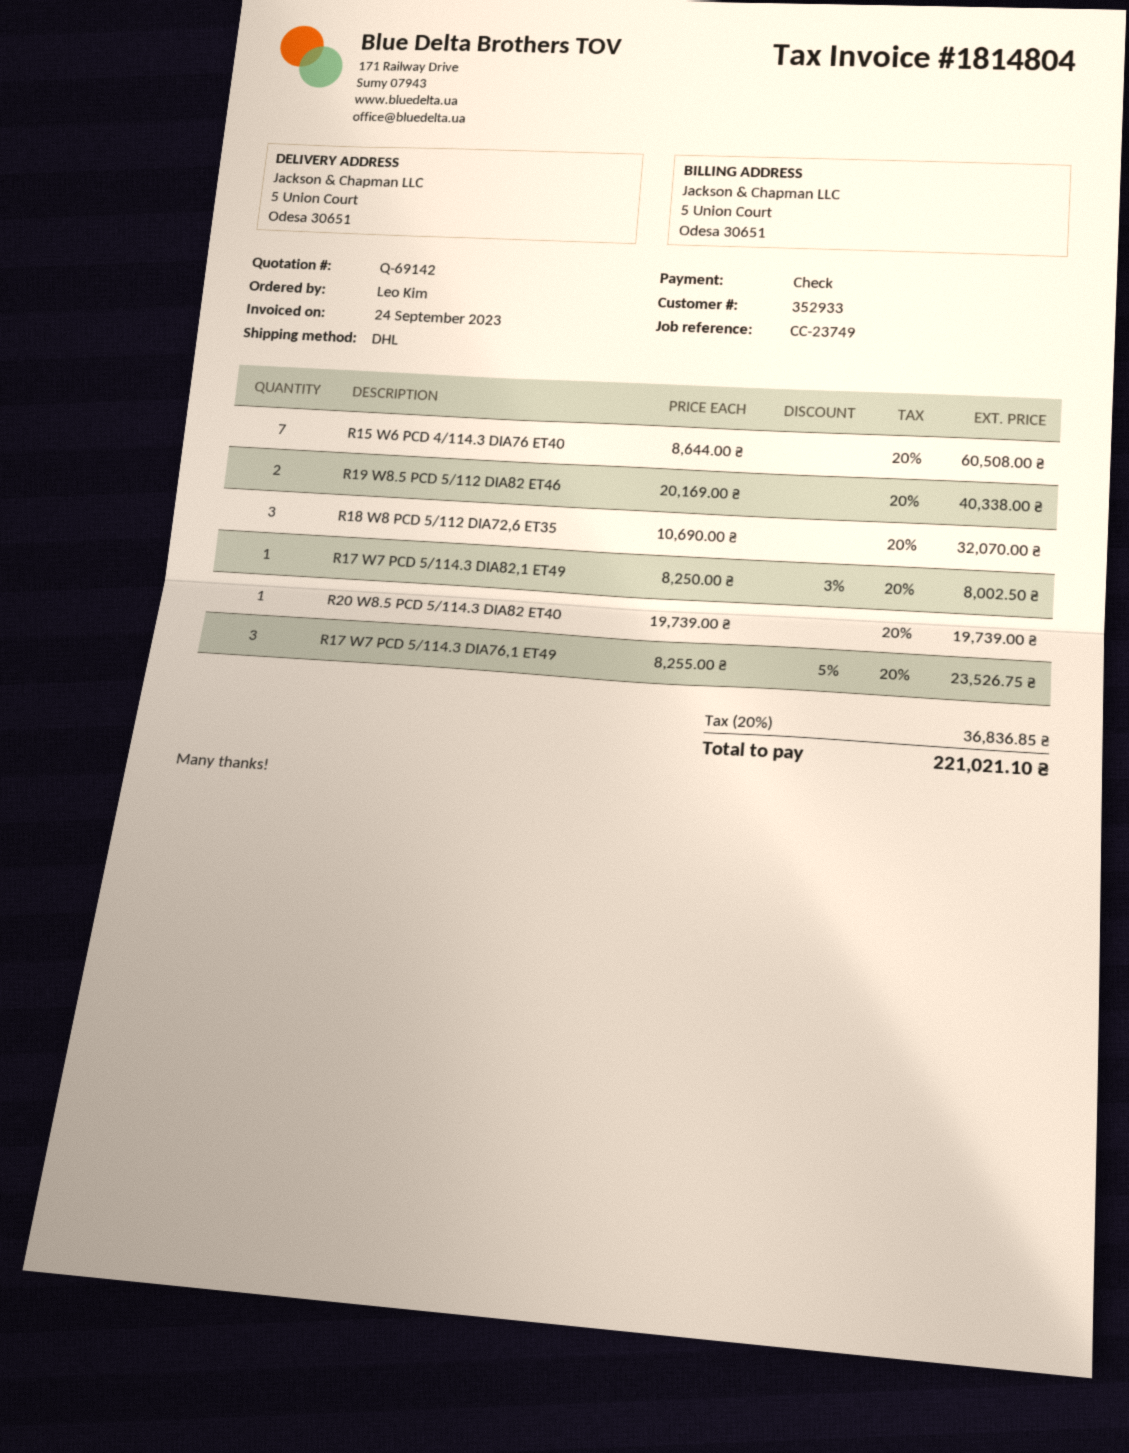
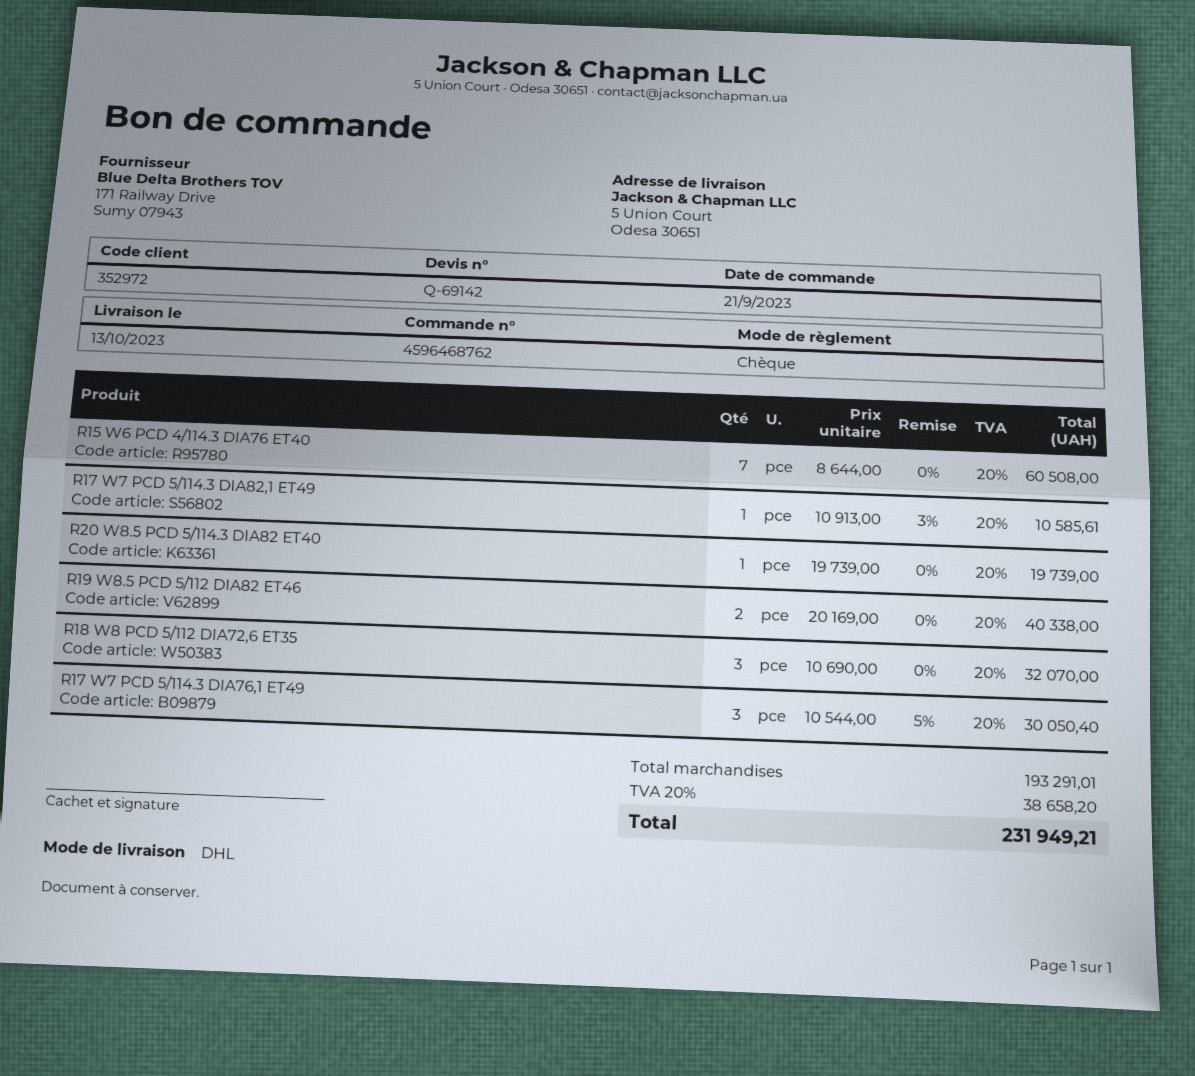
customer number: 352933 -> 352972
R17 W7 PCD 5/114.3 DIA82,1 ET49: 1 x 8250.00 - 3% = 8002.50 -> 1 x 10913.00 - 3% = 10585.61
R17 W7 PCD 5/114.3 DIA76,1 ET49: 3 x 8255.00 - 5% = 23526.75 -> 3 x 10544.00 - 5% = 30050.40
tax: 20% = 36836.85 -> 20% = 38658.20
total: 221021.10 -> 231949.21

